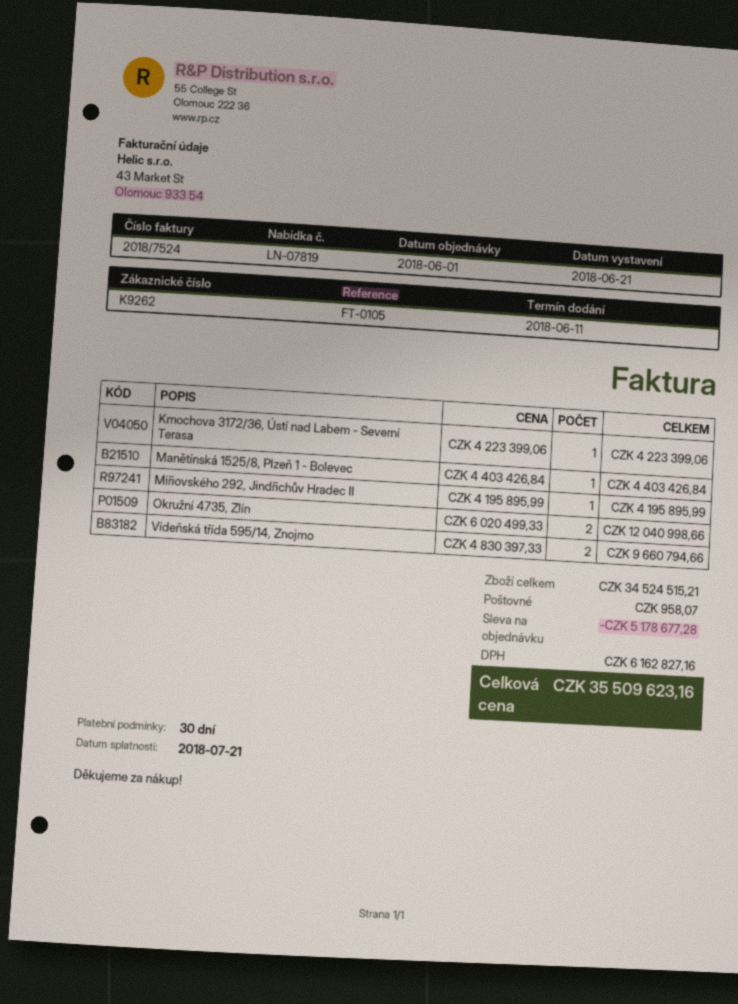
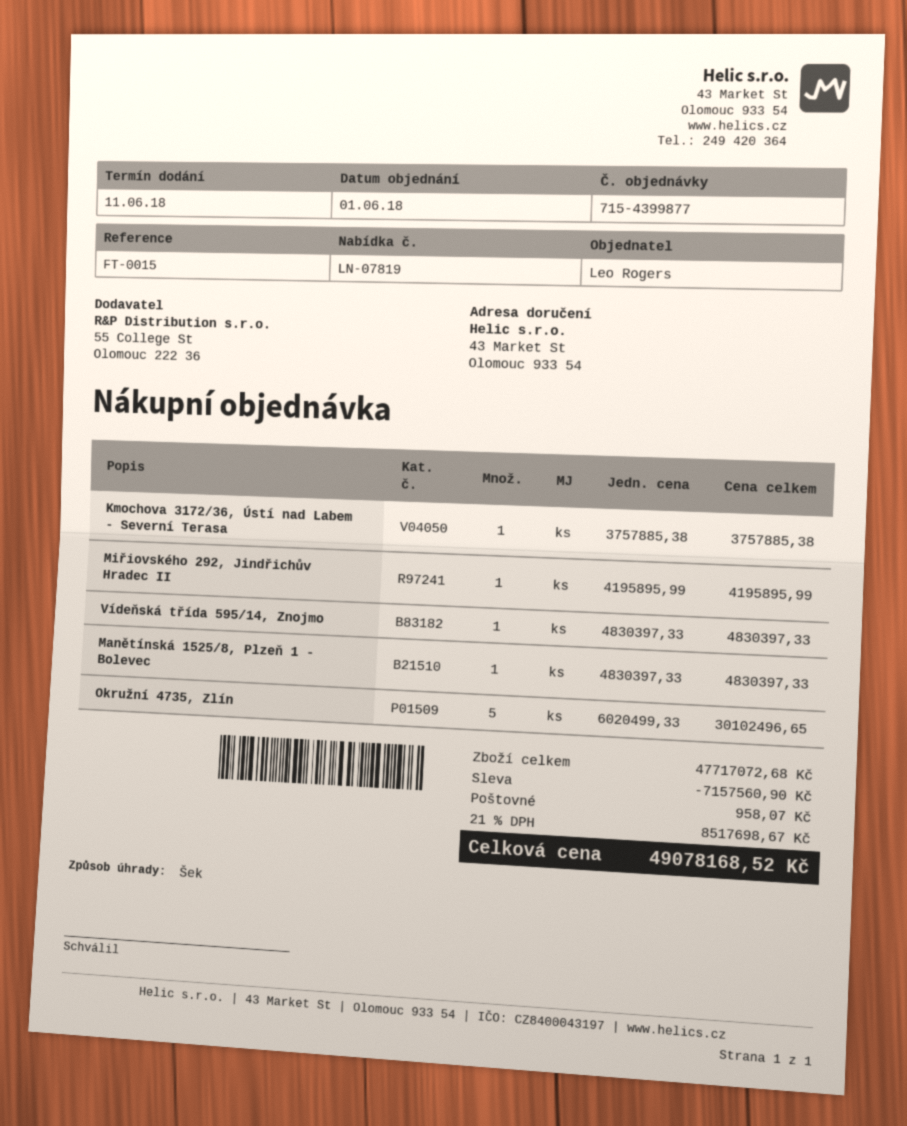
reference: FT-0105 -> FT-0015
Kmochova 3172/36, Ústí nad Labem - Severní Terasa: 1 x 4223399.06 = 4223399.06 -> 1 x 3757885.38 = 3757885.38
Manětínská 1525/8, Plzeň 1 - Bolevec: 1 x 4403426.84 = 4403426.84 -> 1 x 4830397.33 = 4830397.33
Okružní 4735, Zlín: 2 x 6020499.33 = 12040998.66 -> 5 x 6020499.33 = 30102496.65
Vídeňská třída 595/14, Znojmo: 2 x 4830397.33 = 9660794.66 -> 1 x 4830397.33 = 4830397.33
subtotal: 34524515.21 -> 47717072.68
discount: 5178677.28 -> 7157560.90
tax: 6162827.16 -> 8517698.67
total: 35509623.16 -> 49078168.52

